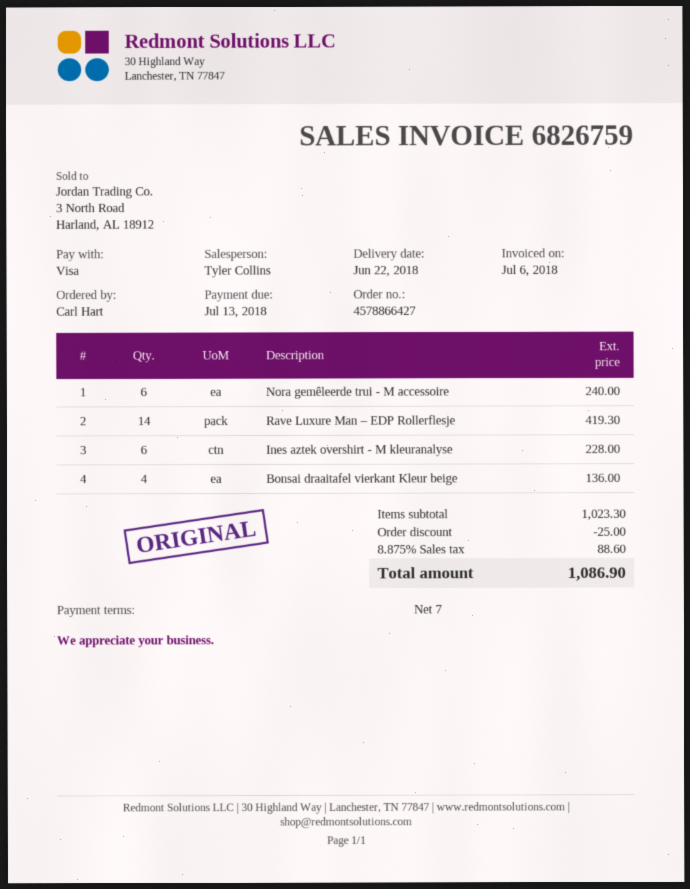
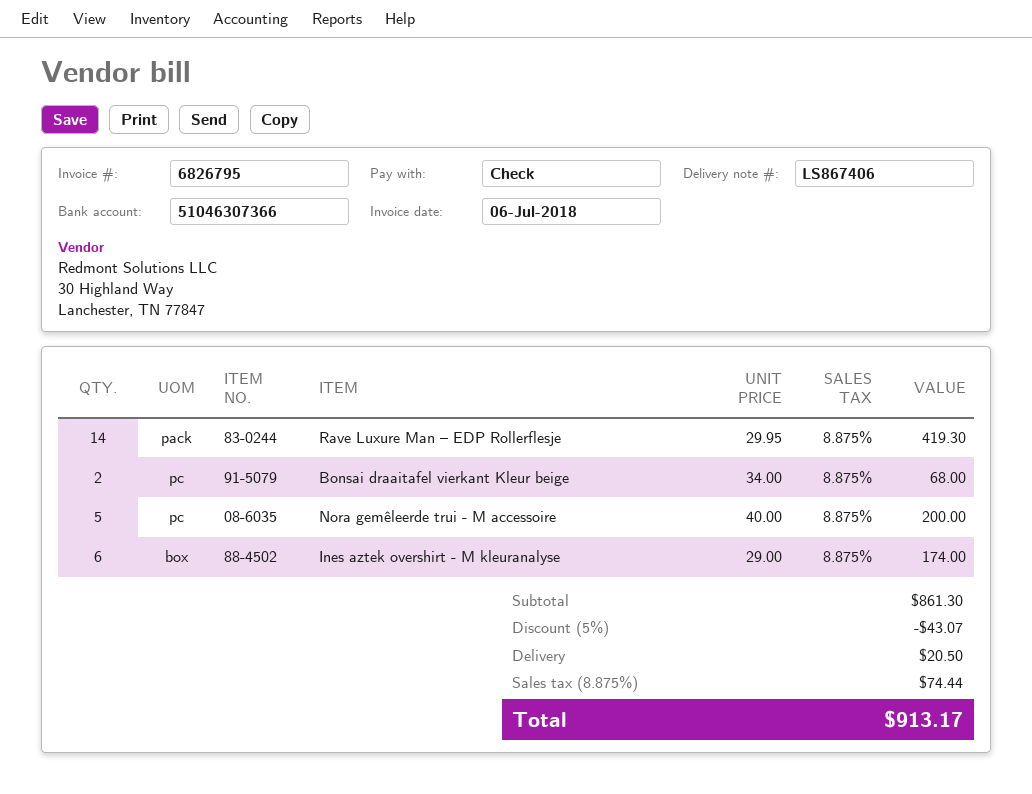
invoice number: 6826759 -> 6826795
payment method: Visa -> cheque
Nora gemêleerde trui - M accessoire: 6 for 240.00 -> 5 for 200.00
Ines aztek overshirt - M kleuranalyse: 6 for 228.00 -> 6 for 174.00
Bonsai draaitafel vierkant Kleur beige: 4 for 136.00 -> 2 for 68.00
subtotal: 1023.30 -> 861.30
discount: 25.00 -> 43.07
shipping: none -> 20.50
tax: 8.875% = 88.60 -> 8.875% = 74.44
total: 1086.90 -> 913.17

